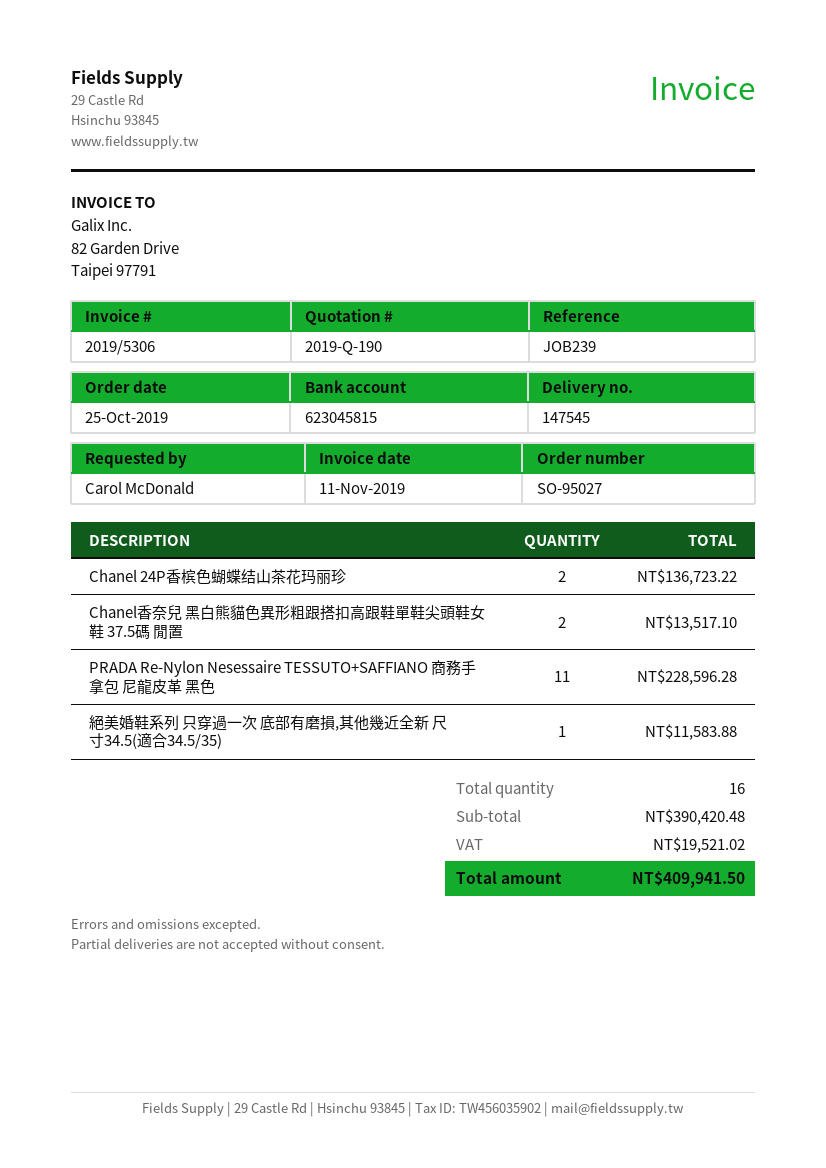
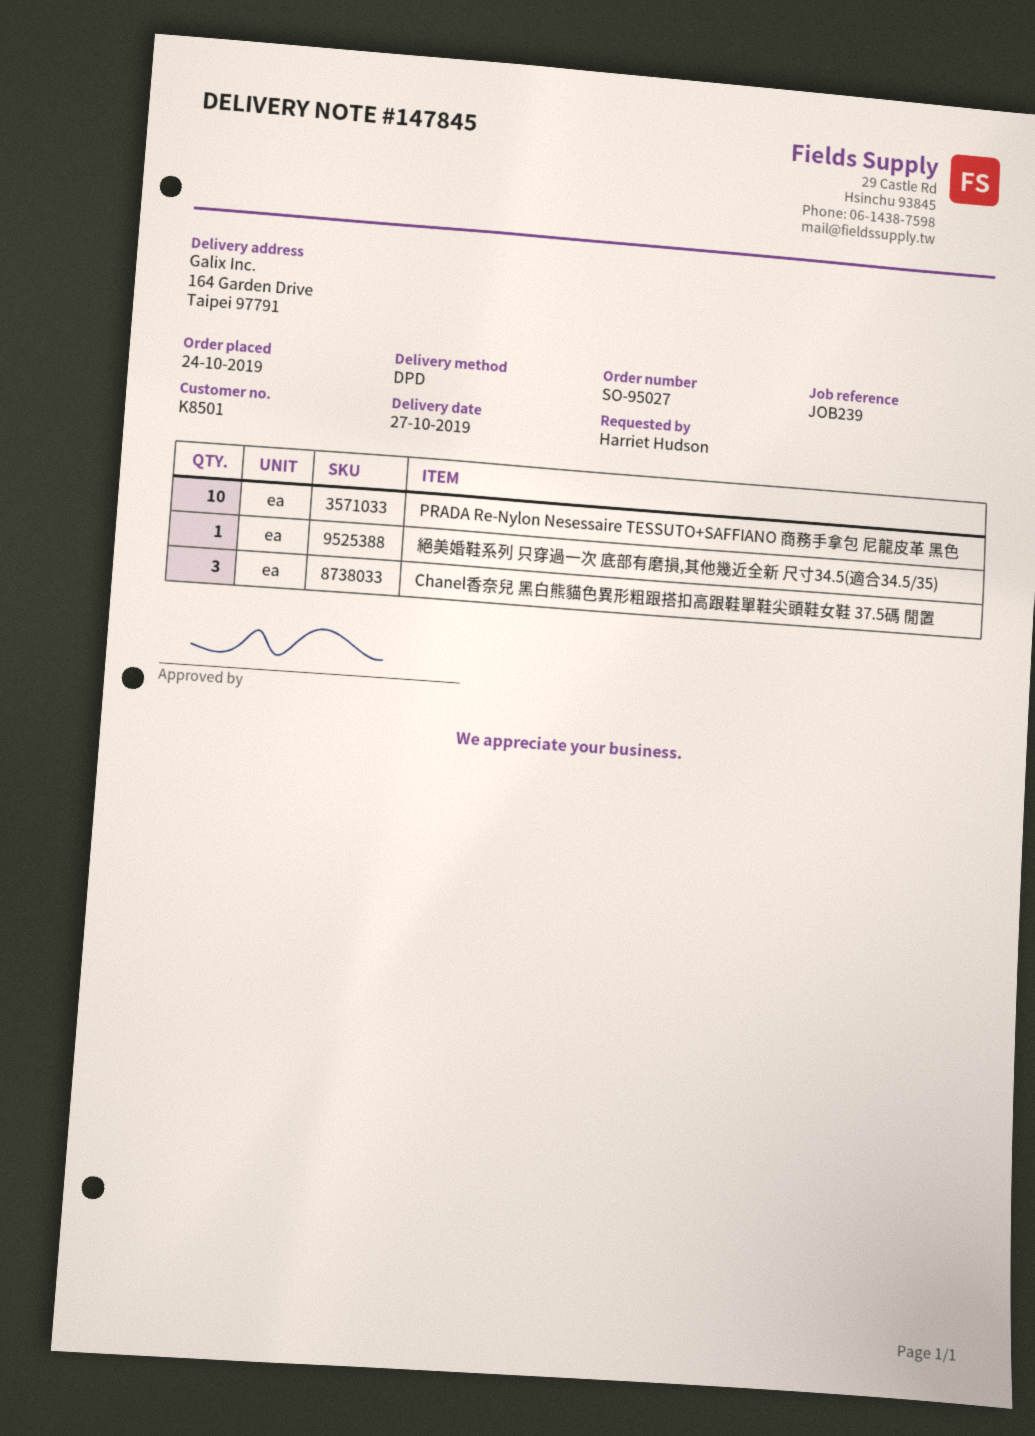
order date: 2019-10-25 -> 2019-10-24
delivery note number: 147545 -> 147845
ordered by: Carol McDonald -> Harriet Hudson
Chanel 24P香槟色蝴蝶结山茶花玛丽珍: 2 -> none
Chanel香奈兒 黑白熊貓色異形粗跟搭扣高跟鞋單鞋尖頭鞋女鞋 37.5碼 閒置: 2 -> 3
PRADA Re-Nylon Nesessaire TESSUTO+SAFFIANO 商務手拿包 尼龍皮革 黑色: 11 -> 10

